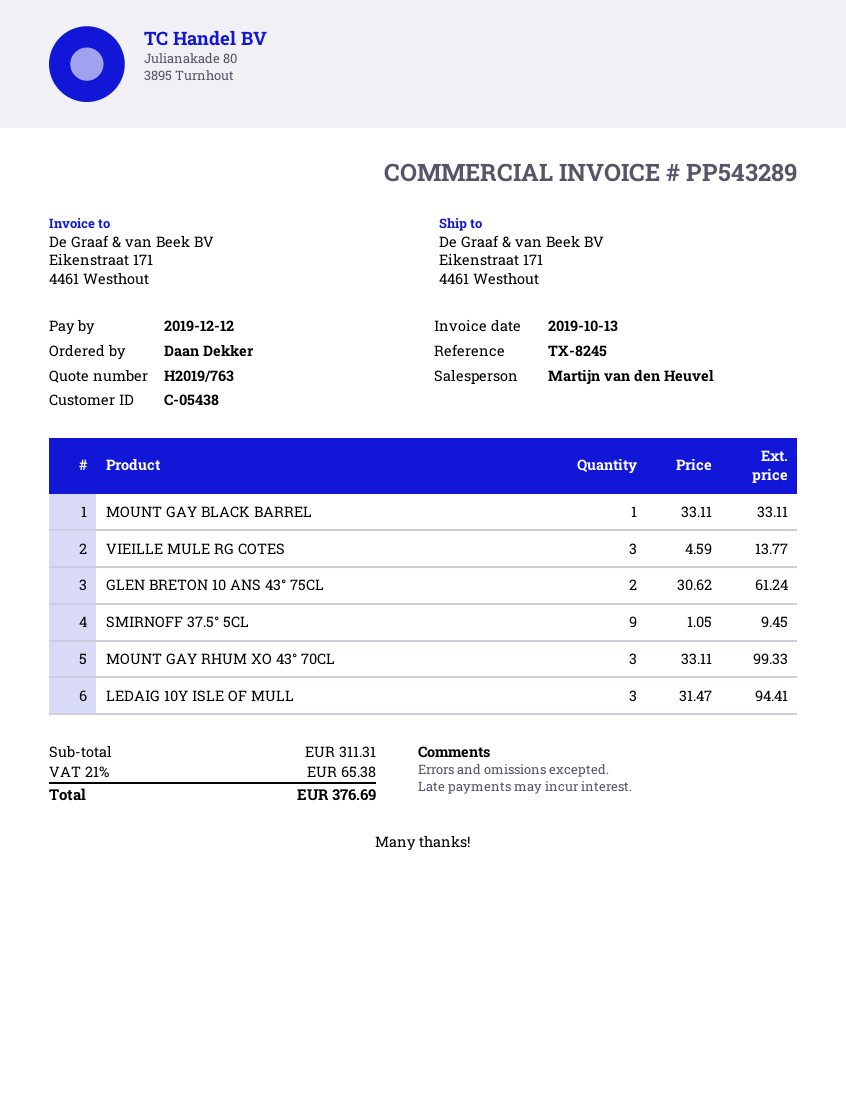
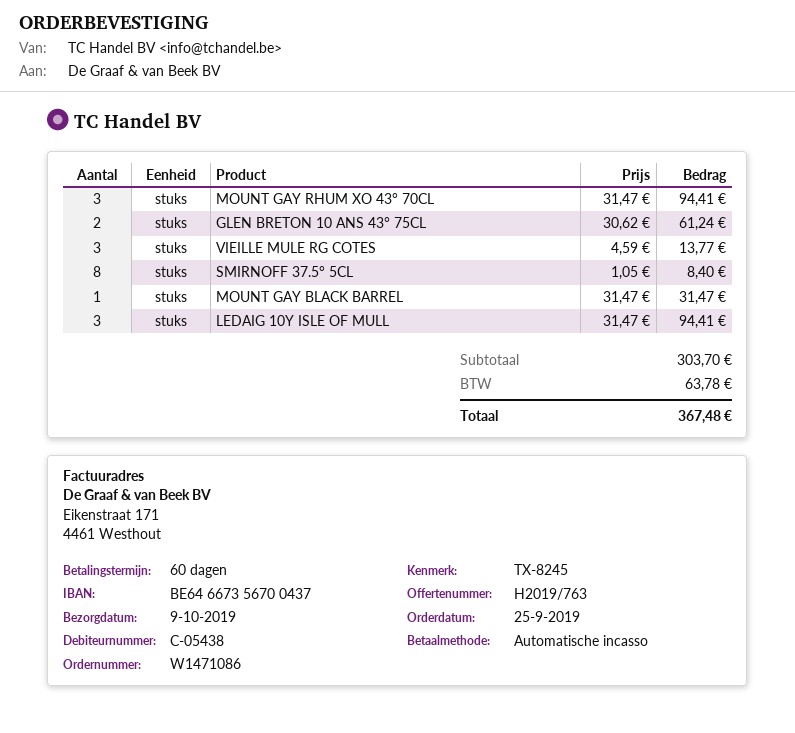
MOUNT GAY BLACK BARREL: 1 x 33.11 = 33.11 -> 1 x 31.47 = 31.47
SMIRNOFF 37.5° 5CL: 9 x 1.05 = 9.45 -> 8 x 1.05 = 8.40
MOUNT GAY RHUM XO 43° 70CL: 3 x 33.11 = 99.33 -> 3 x 31.47 = 94.41
subtotal: 311.31 -> 303.70
tax: 65.38 -> 63.78
total: 376.69 -> 367.48

